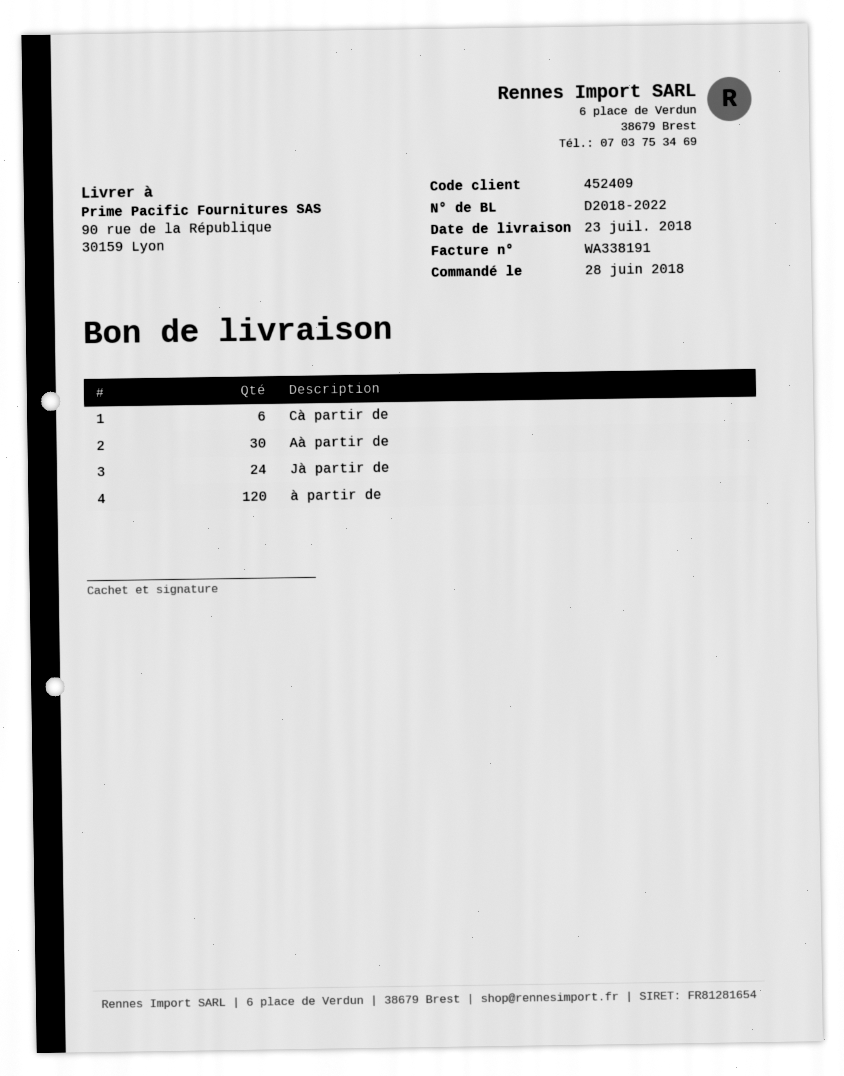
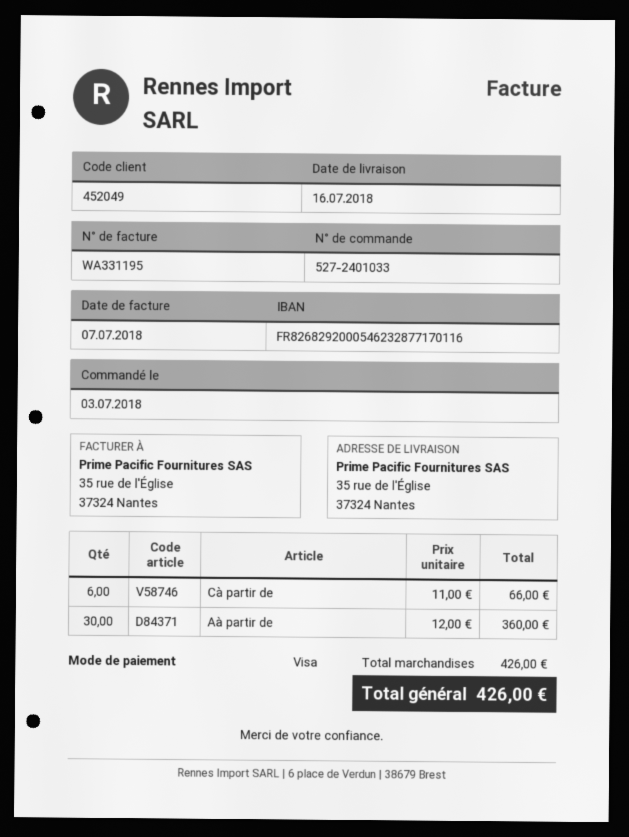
order date: 2018-06-28 -> 2018-07-03
delivery date: 2018-07-23 -> 2018-07-16
invoice number: WA338191 -> WA331195
customer number: 452409 -> 452049
ship to: 90 rue de la République, 30159 Lyon -> 35 rue de l'Église, 37324 Nantes
Jà partir de: 24 -> none
à partir de: 120 -> none

